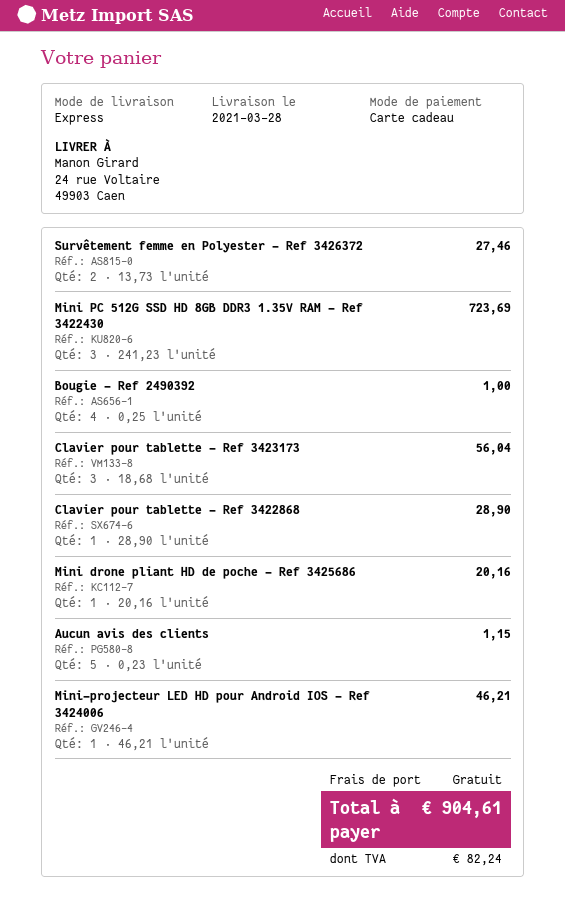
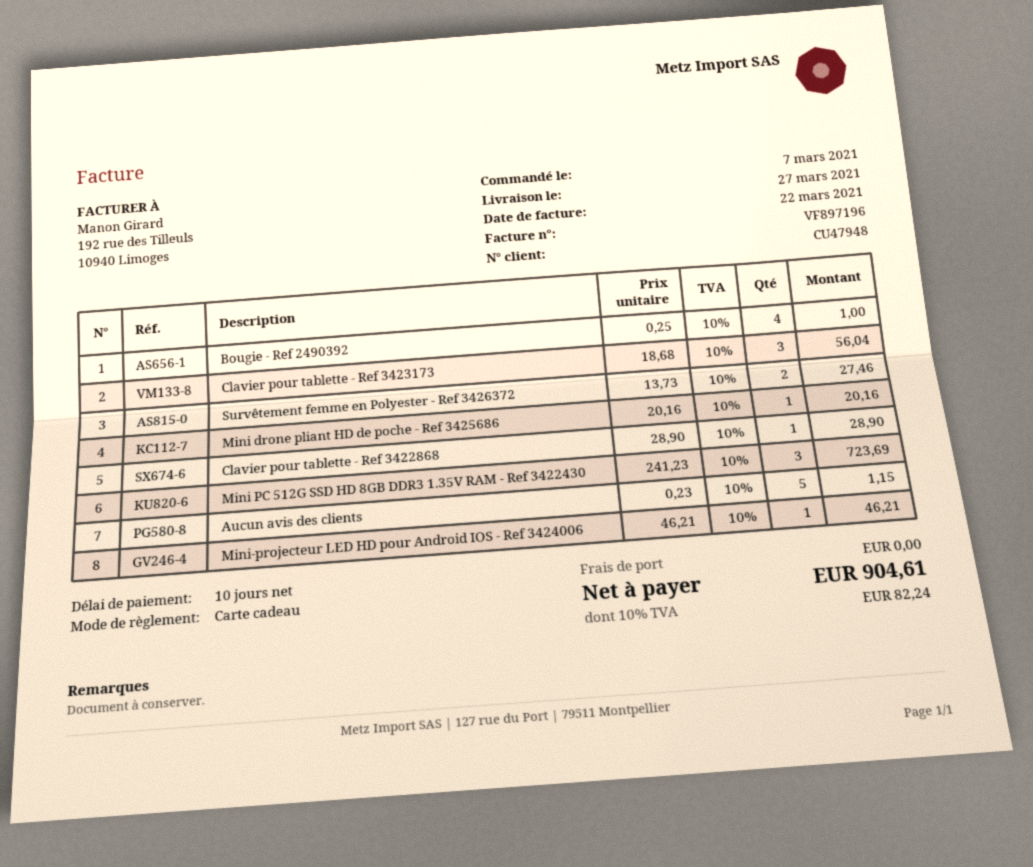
delivery date: 2021-03-28 -> 2021-03-27

